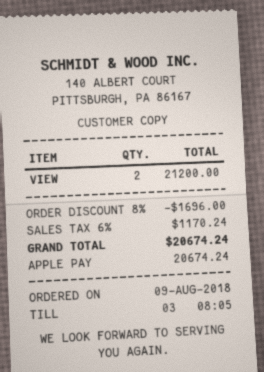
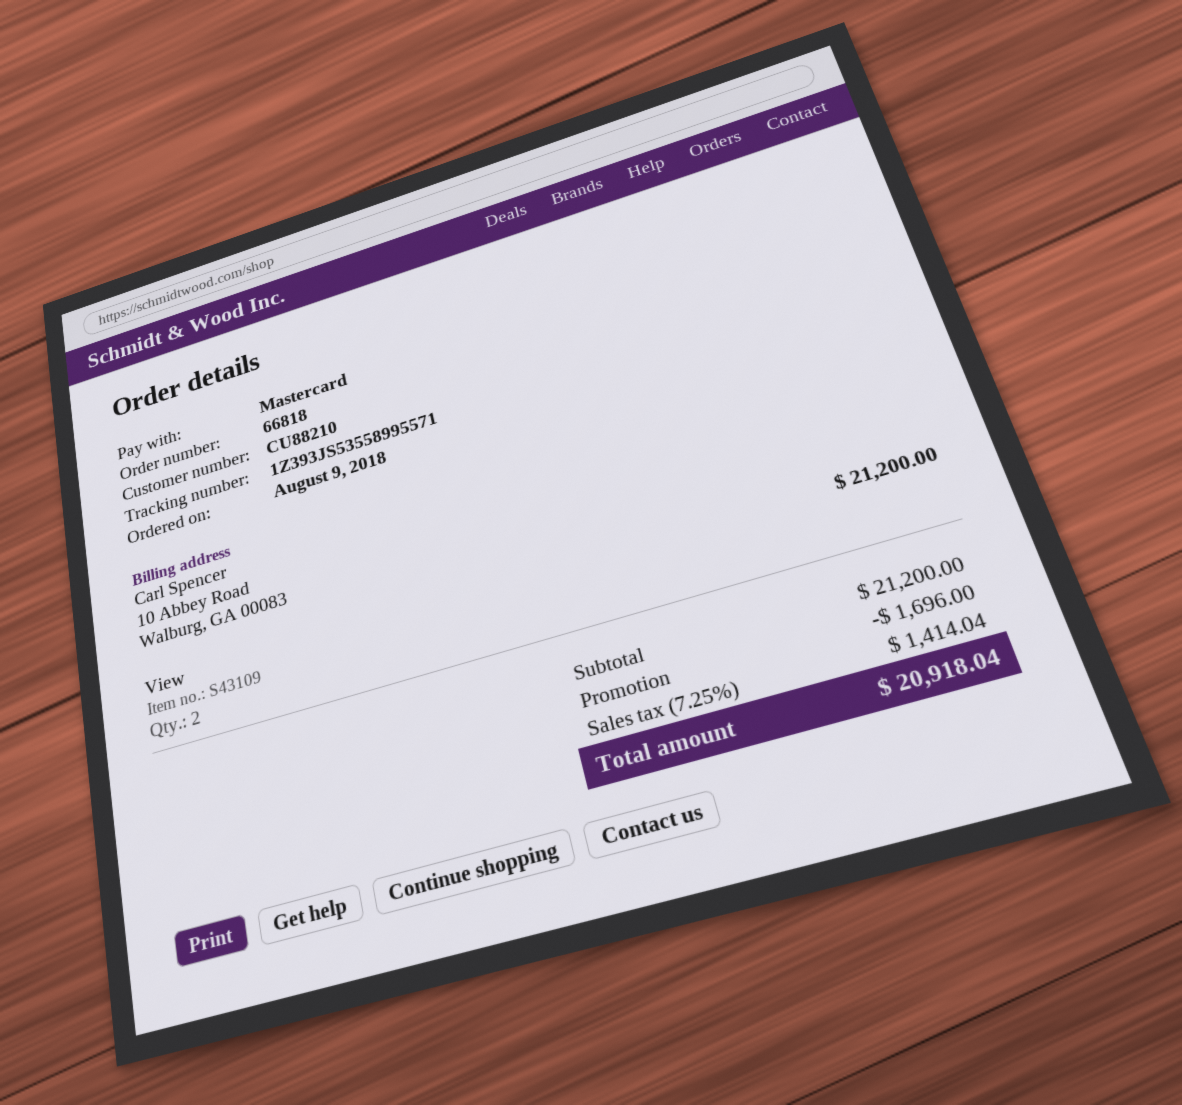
payment method: Apple Pay -> Mastercard
tax: 6% = 1170.24 -> 7.25% = 1414.04
total: 20674.24 -> 20918.04

